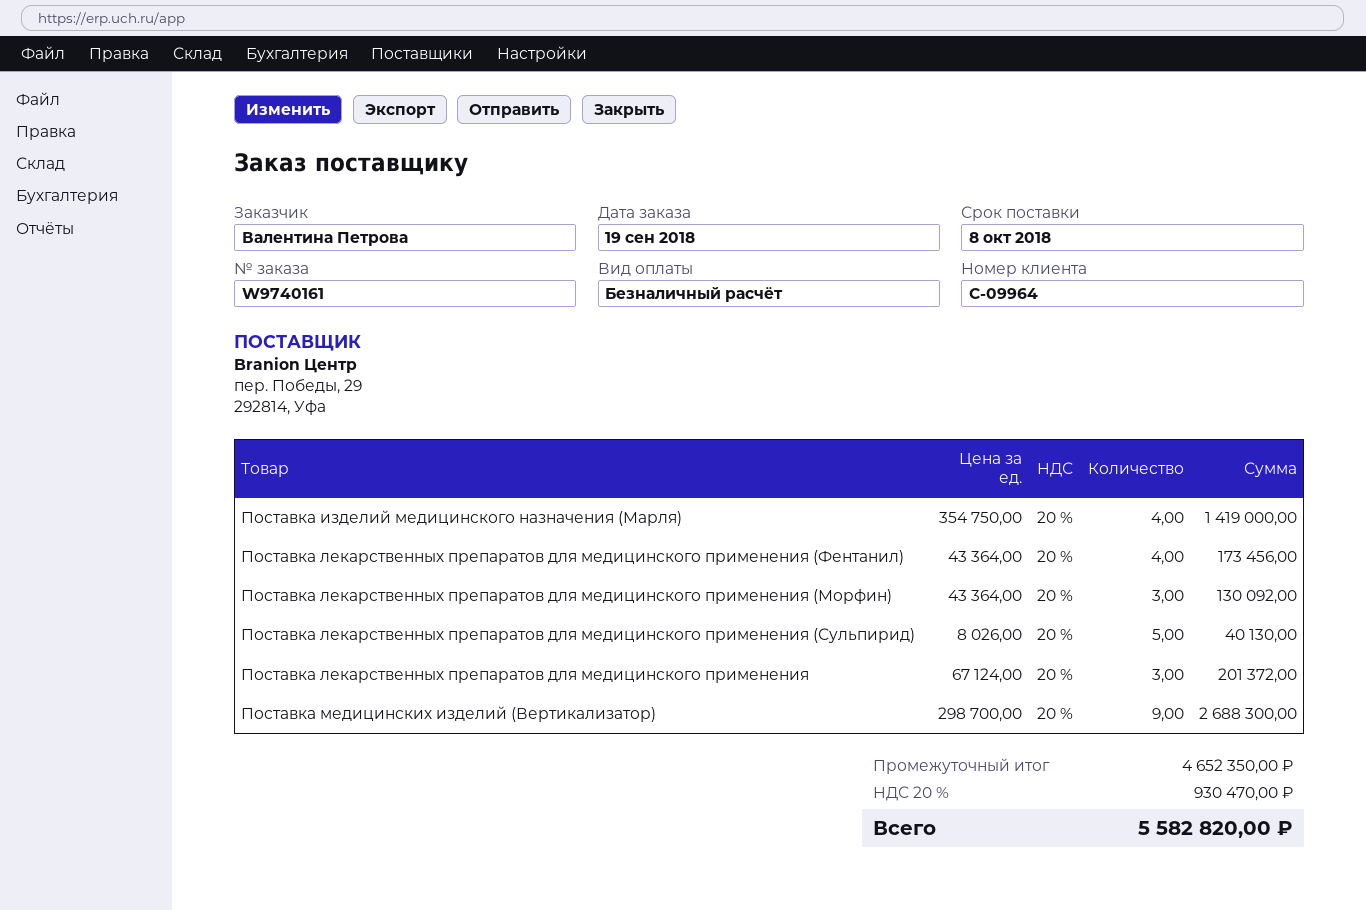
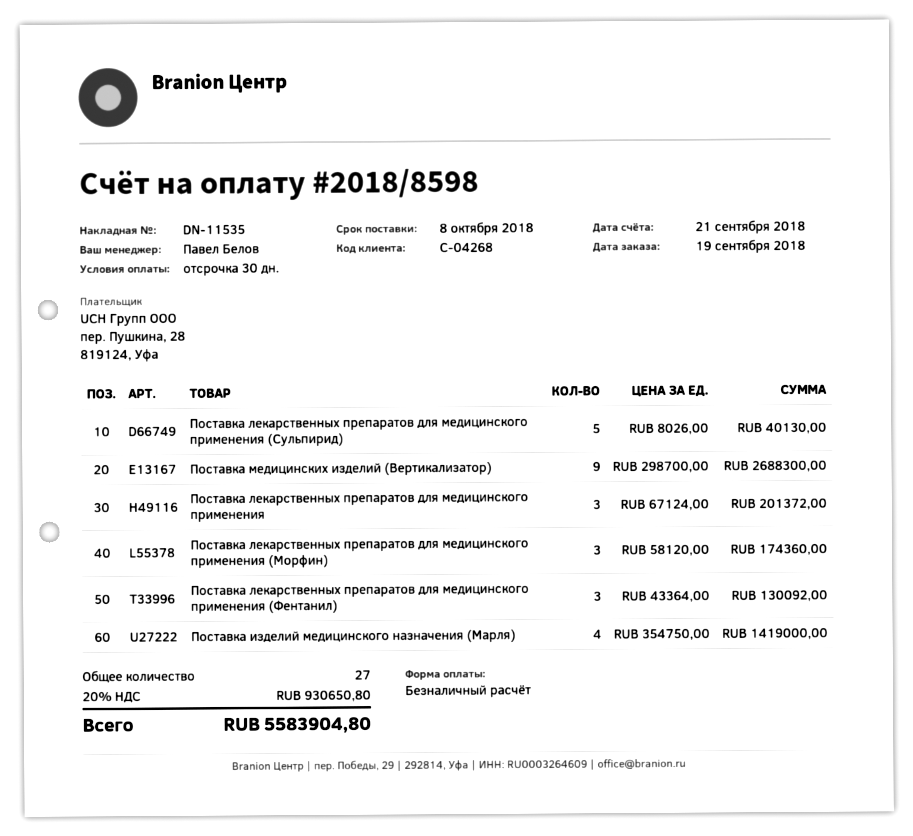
customer number: C-09964 -> C-04268
Поставка лекарственных препаратов для медицинского применения (Фентанил): 4 x 43364.00 = 173456.00 -> 3 x 43364.00 = 130092.00
Поставка лекарственных препаратов для медицинского применения (Морфин): 3 x 43364.00 = 130092.00 -> 3 x 58120.00 = 174360.00
tax: 20% = 930470.00 -> 20% = 930650.80
total: 5582820.00 -> 5583904.80

